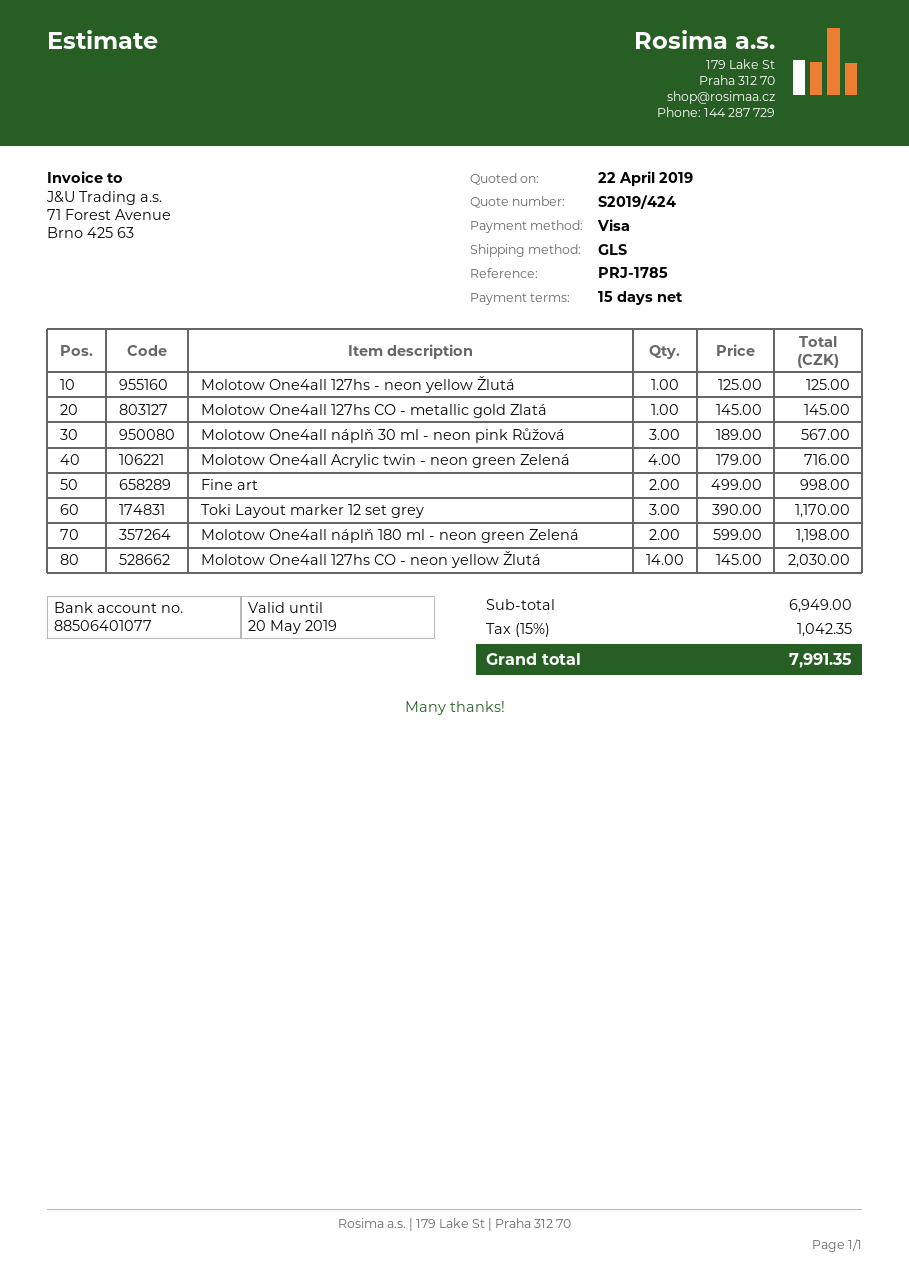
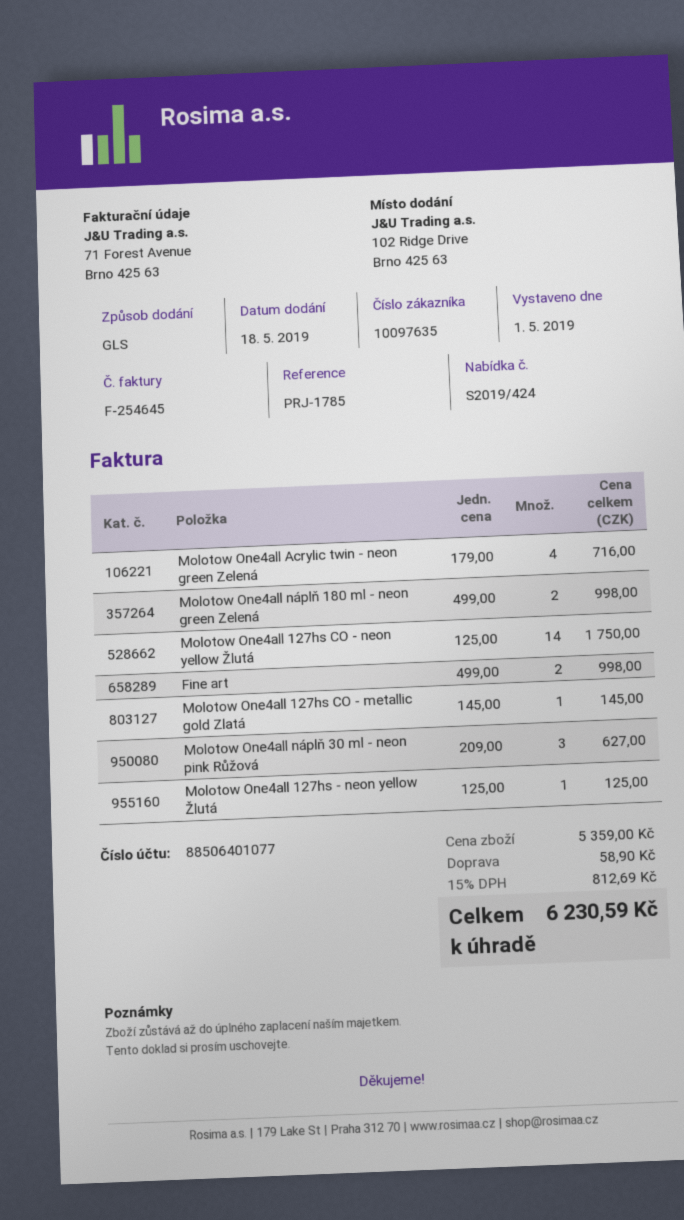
Molotow One4all náplň 30 ml - neon pink Růžová: 3 x 189.00 = 567.00 -> 3 x 209.00 = 627.00
Toki Layout marker 12 set grey: 3 x 390.00 = 1170.00 -> none
Molotow One4all náplň 180 ml - neon green Zelená: 2 x 599.00 = 1198.00 -> 2 x 499.00 = 998.00
Molotow One4all 127hs CO - neon yellow Žlutá: 14 x 145.00 = 2030.00 -> 14 x 125.00 = 1750.00
subtotal: 6949.00 -> 5359.00
shipping: none -> 58.90
tax: 15% = 1042.35 -> 15% = 812.69
total: 7991.35 -> 6230.59

